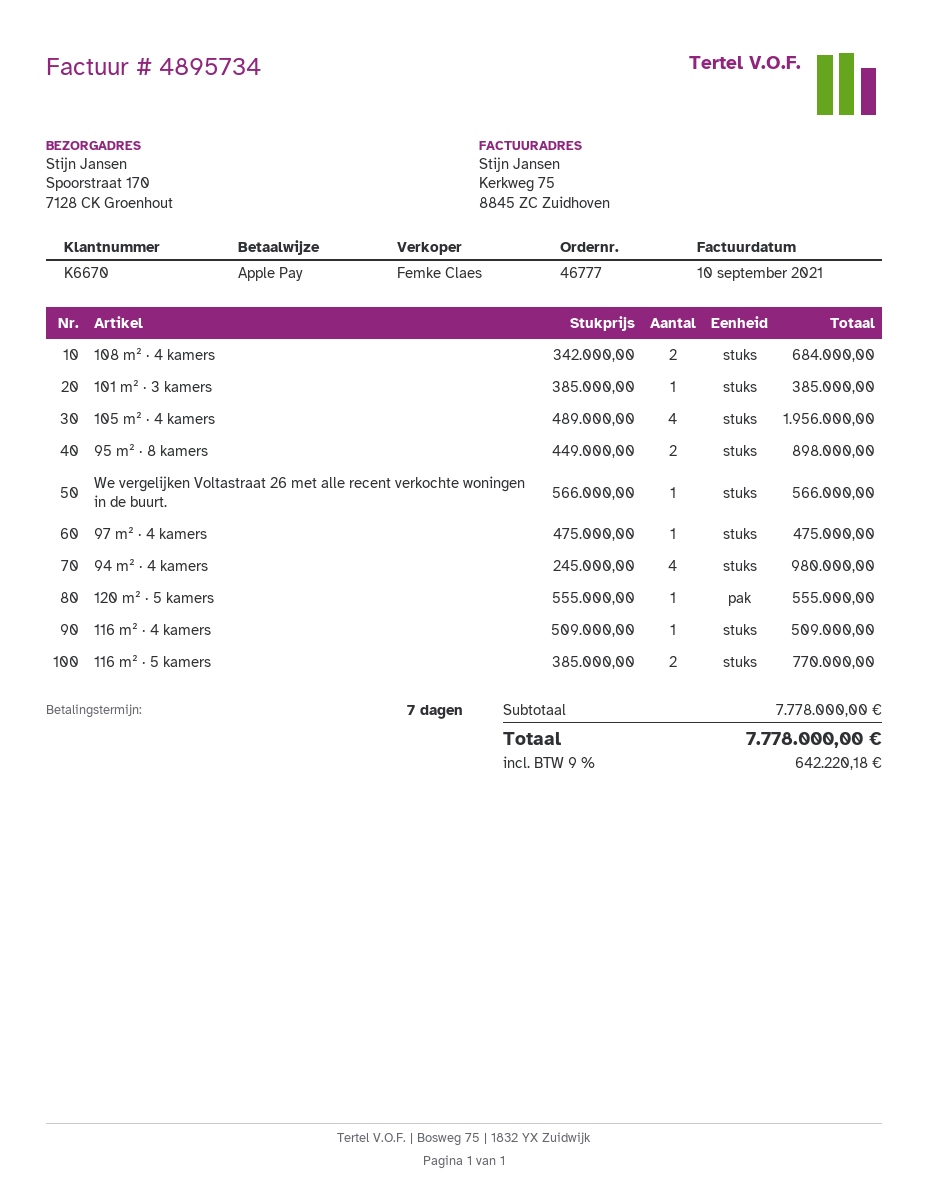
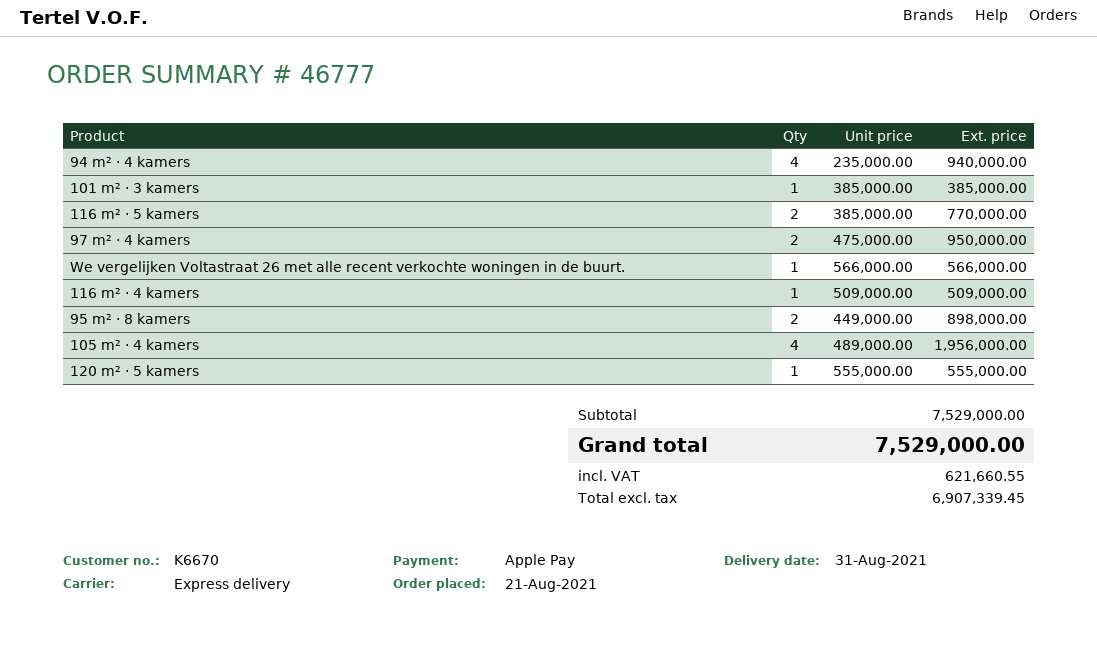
108 m² · 4 kamers: 2 x 342000.00 = 684000.00 -> none
97 m² · 4 kamers: 1 x 475000.00 = 475000.00 -> 2 x 475000.00 = 950000.00
94 m² · 4 kamers: 4 x 245000.00 = 980000.00 -> 4 x 235000.00 = 940000.00
subtotal: 7778000.00 -> 7529000.00
tax: 642220.18 -> 621660.55
total: 7778000.00 -> 7529000.00

